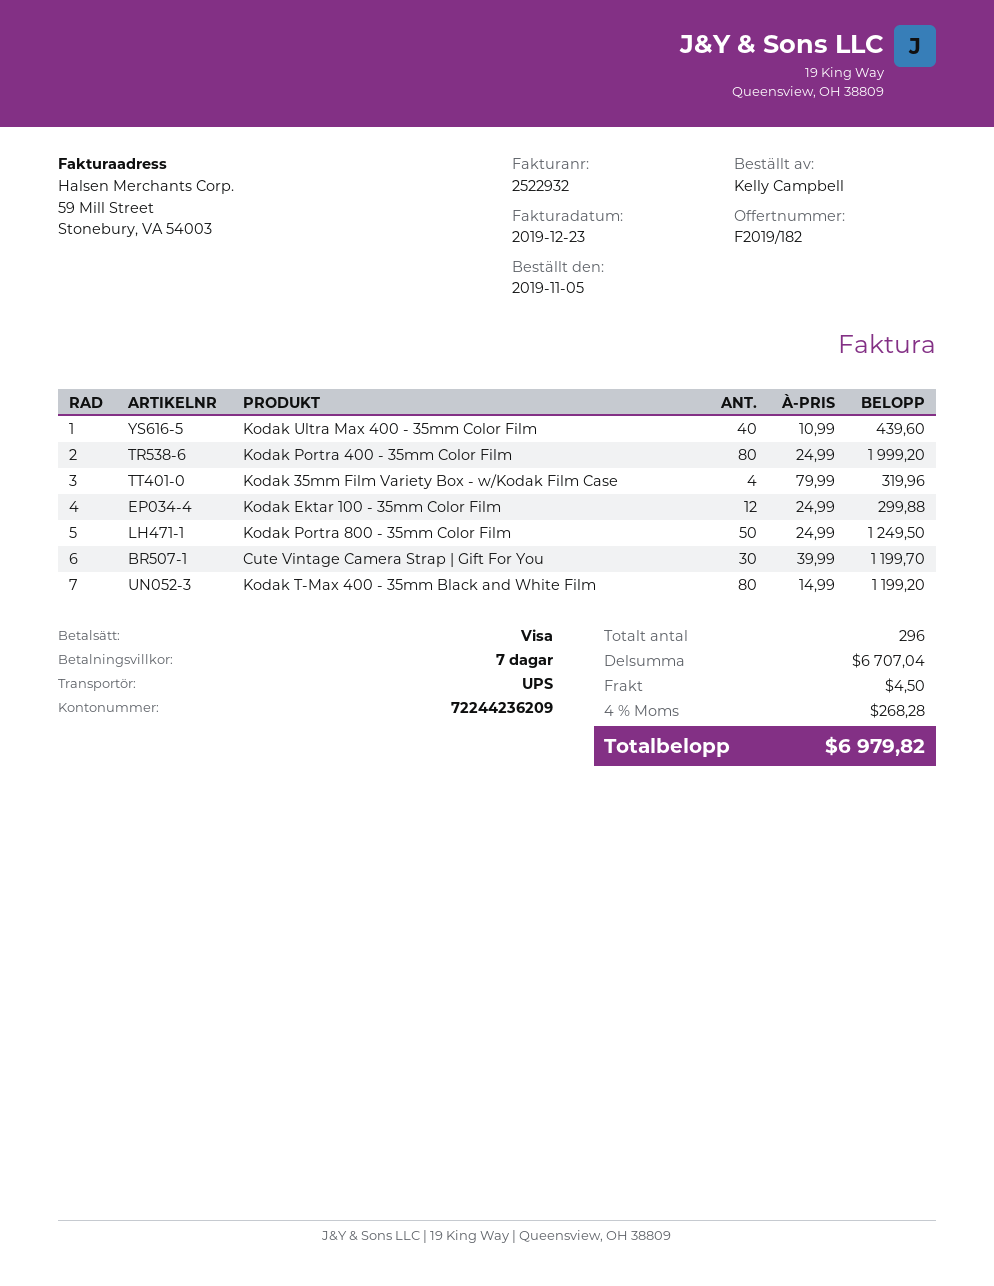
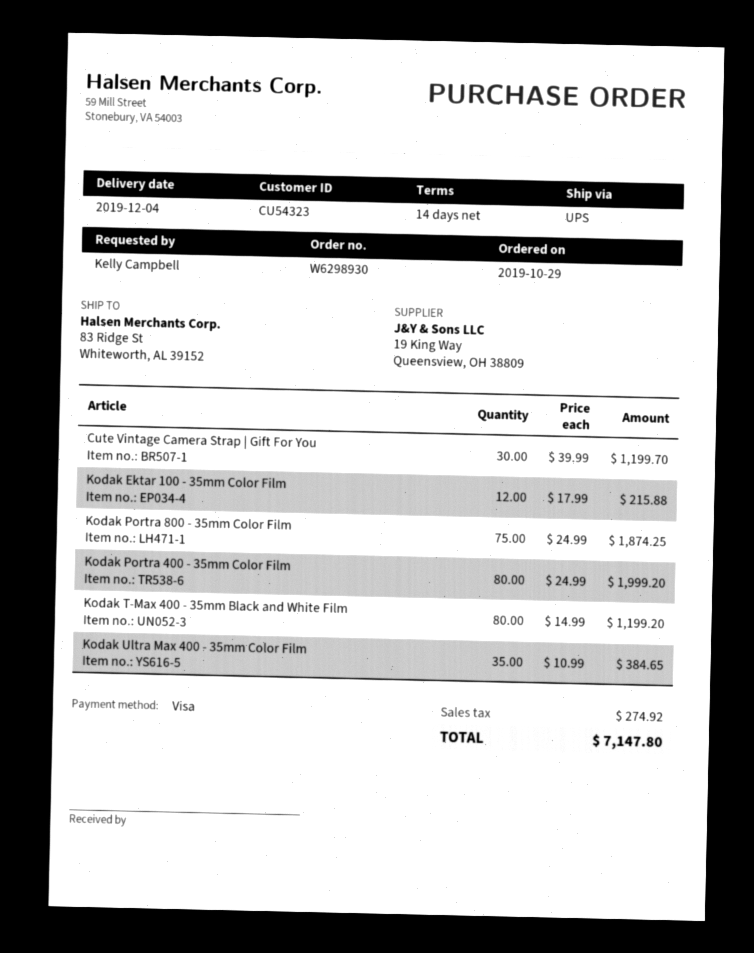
order date: 2019-11-05 -> 2019-10-29
payment terms: 7 days -> 14 days
Kodak Ultra Max 400 - 35mm Color Film: 40 x 10.99 = 439.60 -> 35 x 10.99 = 384.65
Kodak 35mm Film Variety Box - w/Kodak Film Case: 4 x 79.99 = 319.96 -> none
Kodak Ektar 100 - 35mm Color Film: 12 x 24.99 = 299.88 -> 12 x 17.99 = 215.88
Kodak Portra 800 - 35mm Color Film: 50 x 24.99 = 1249.50 -> 75 x 24.99 = 1874.25
shipping: 4.50 -> none
tax: 268.28 -> 274.92
total: 6979.82 -> 7147.80

